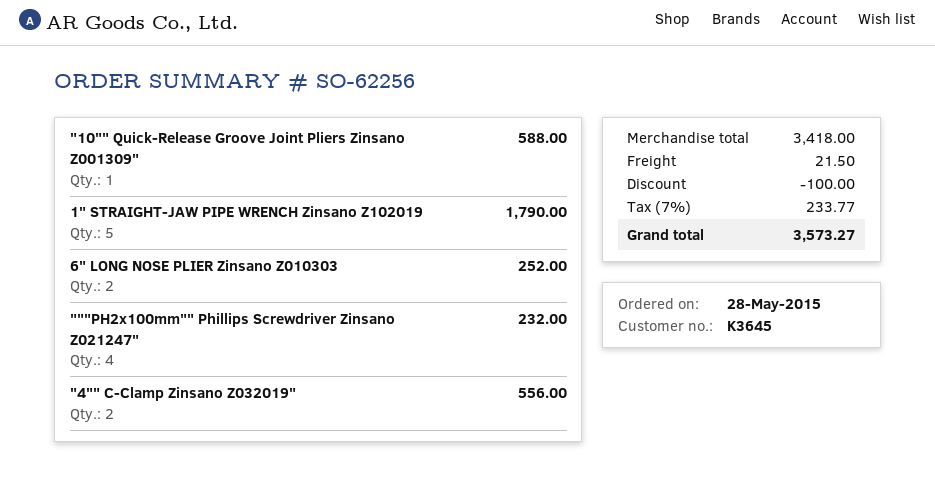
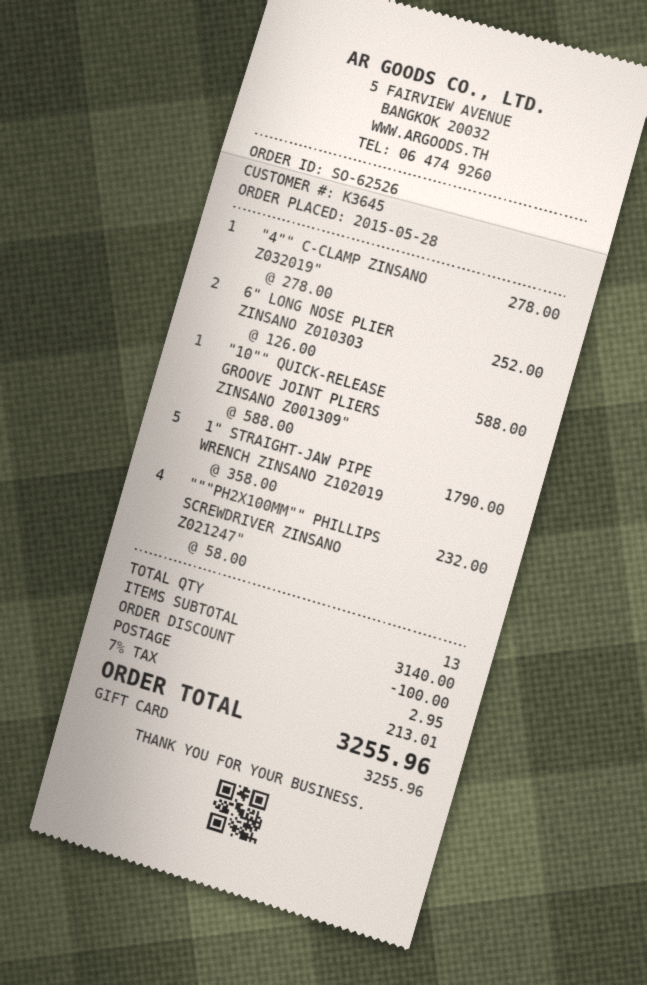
order number: SO-62256 -> SO-62526
"4"" C-Clamp Zinsano Z032019": 2 for 556.00 -> 1 for 278.00
subtotal: 3418.00 -> 3140.00
shipping: 21.50 -> 2.95
tax: 7% = 233.77 -> 7% = 213.01
total: 3573.27 -> 3255.96

